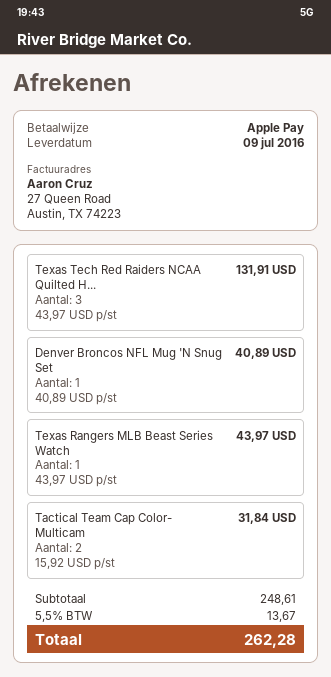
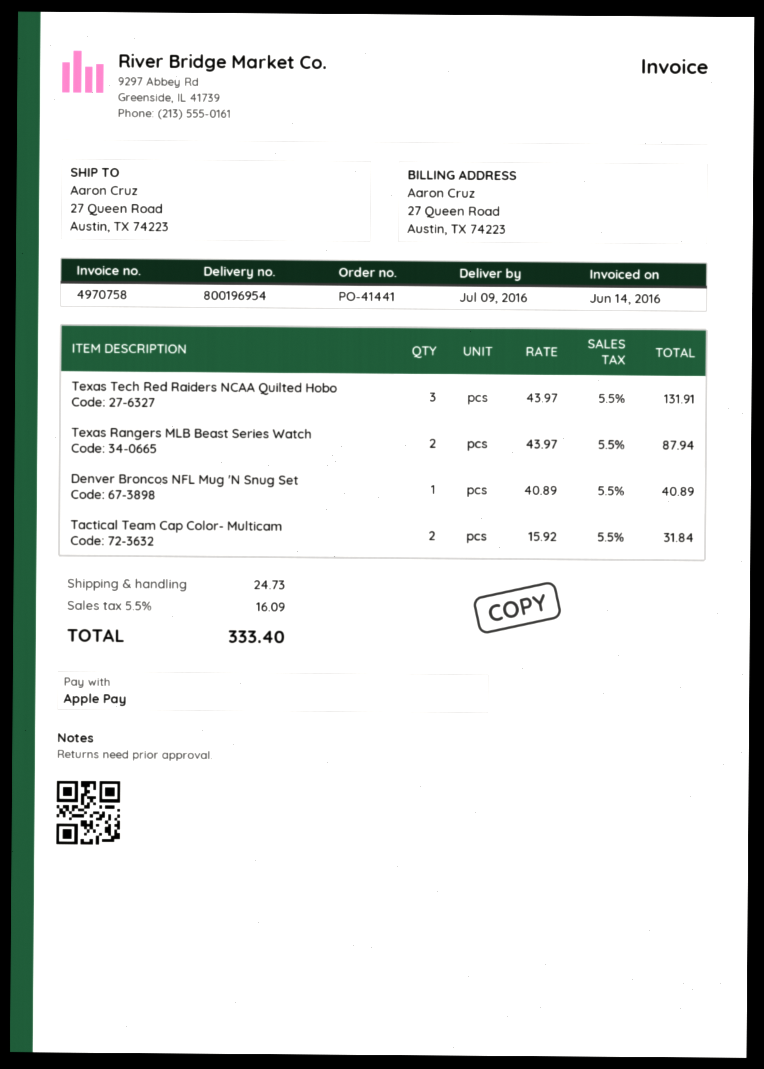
Texas Rangers MLB Beast Series Watch: 1 x 43.97 = 43.97 -> 2 x 43.97 = 87.94
shipping: none -> 24.73
tax: 5.5% = 13.67 -> 5.5% = 16.09
total: 262.28 -> 333.40

